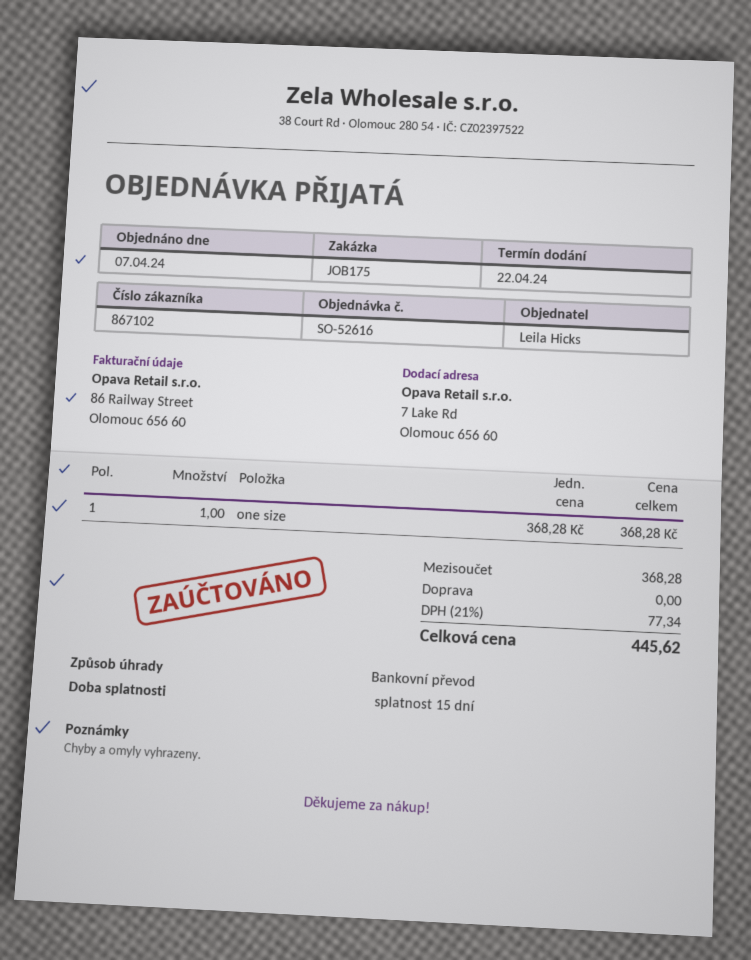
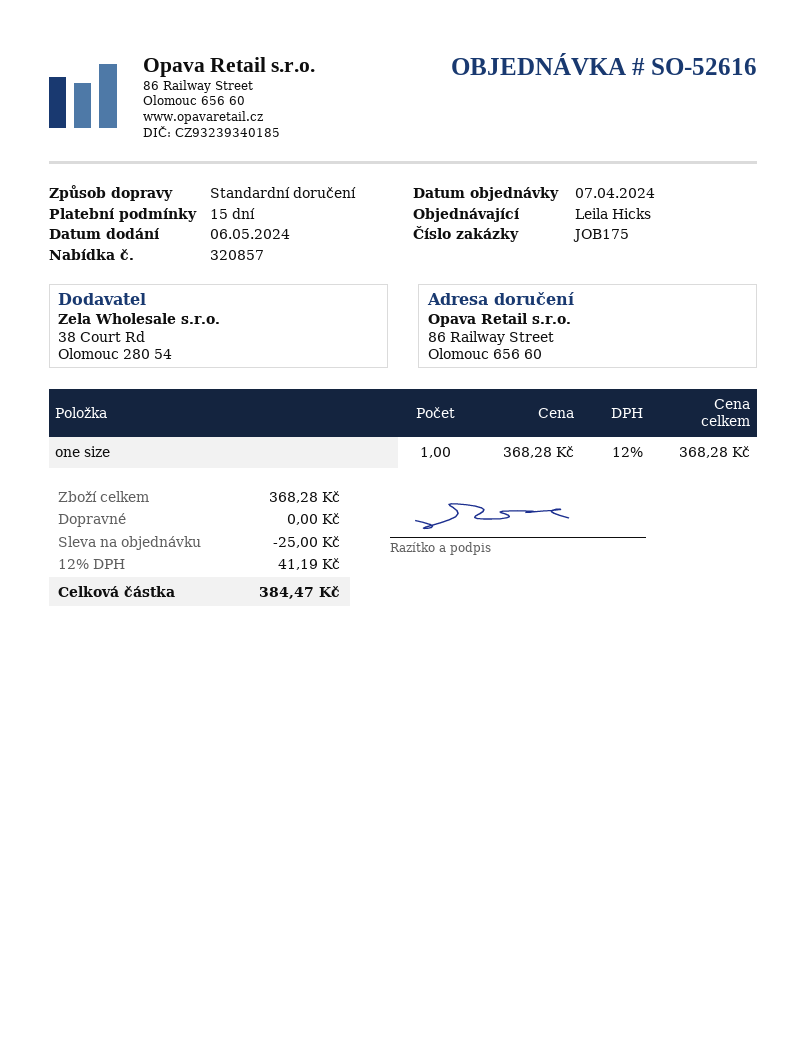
delivery date: 2024-04-22 -> 2024-05-06
ship to: 7 Lake Rd, Olomouc 656 60 -> 86 Railway Street, Olomouc 656 60
discount: none -> 25.00
tax: 21% = 77.34 -> 12% = 41.19
total: 445.62 -> 384.47

